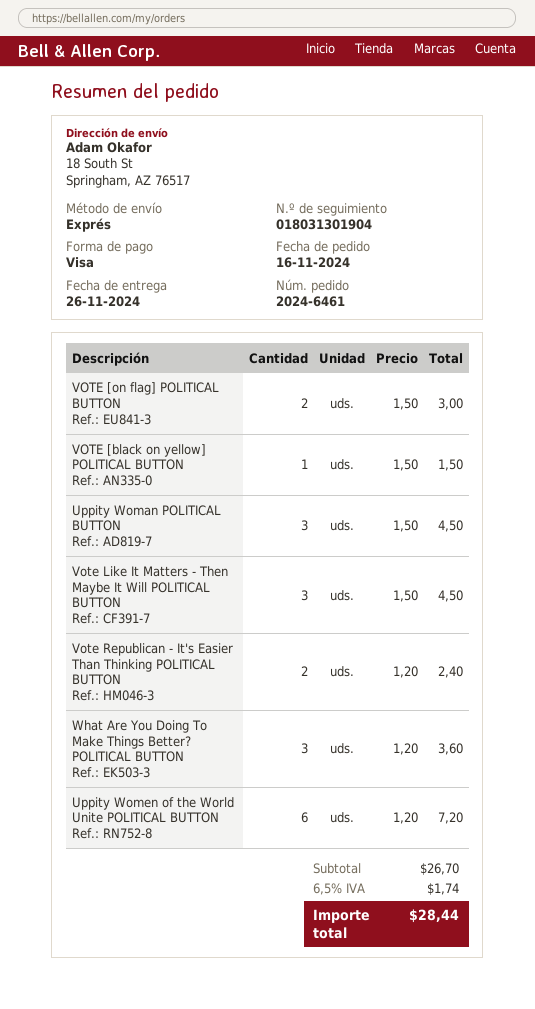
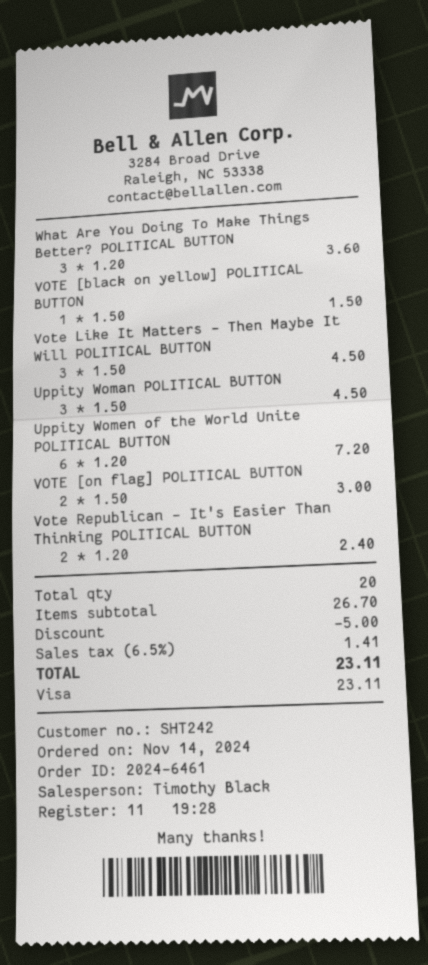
order date: 2024-11-16 -> 2024-11-14
discount: none -> 5.00
tax: 6.5% = 1.74 -> 6.5% = 1.41
total: 28.44 -> 23.11

